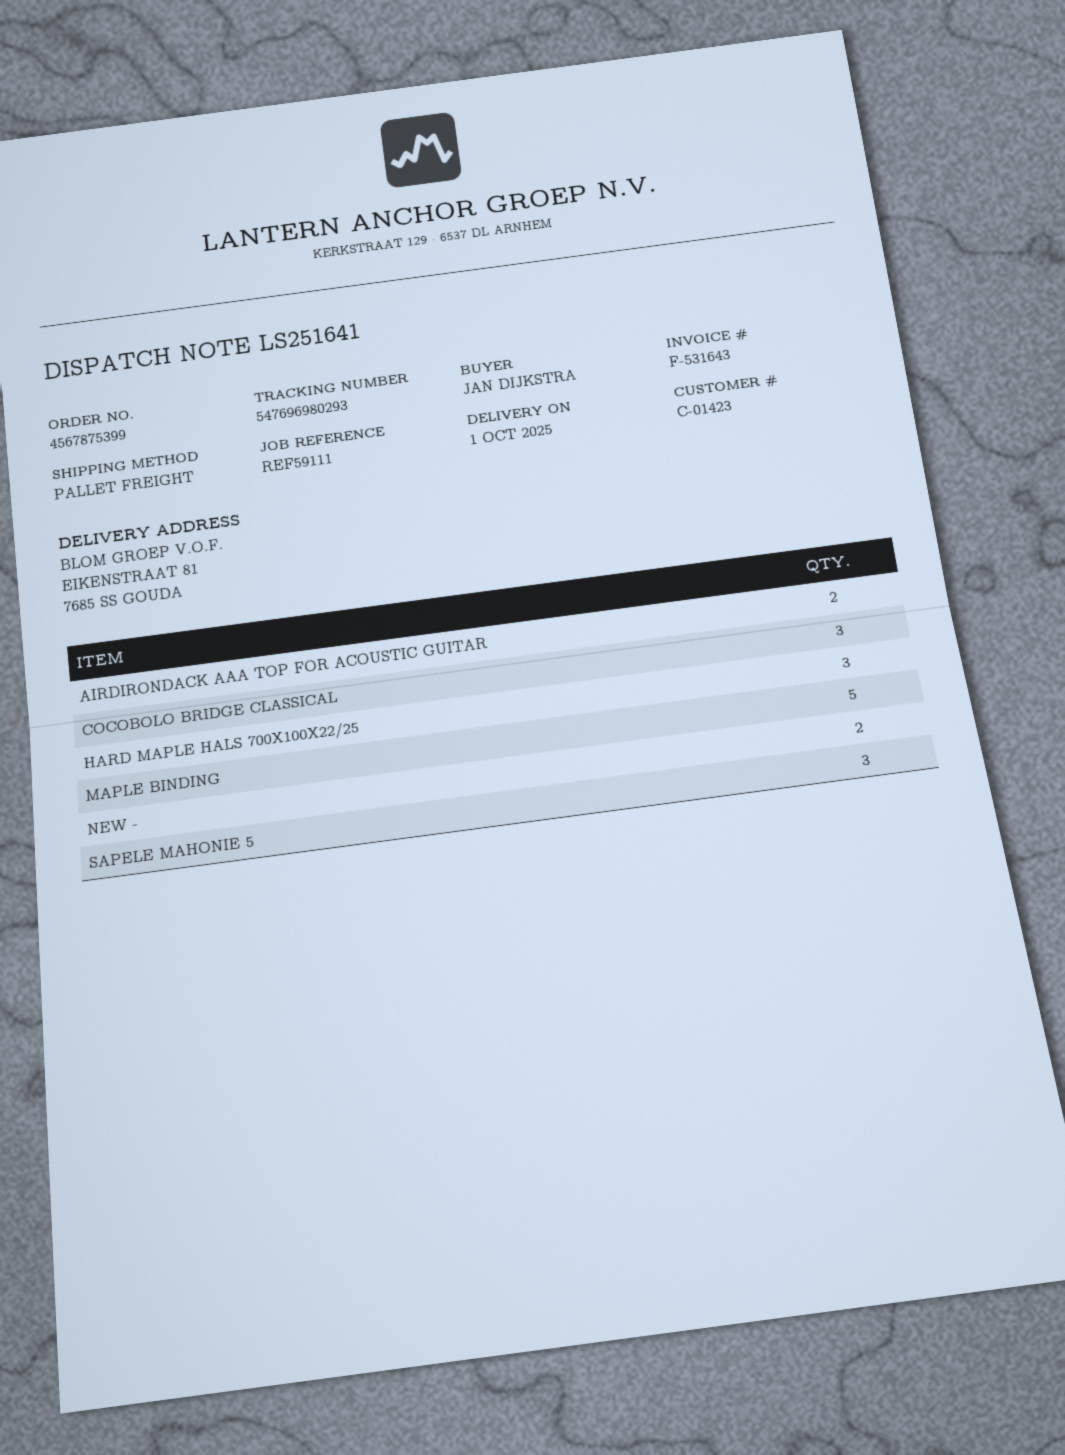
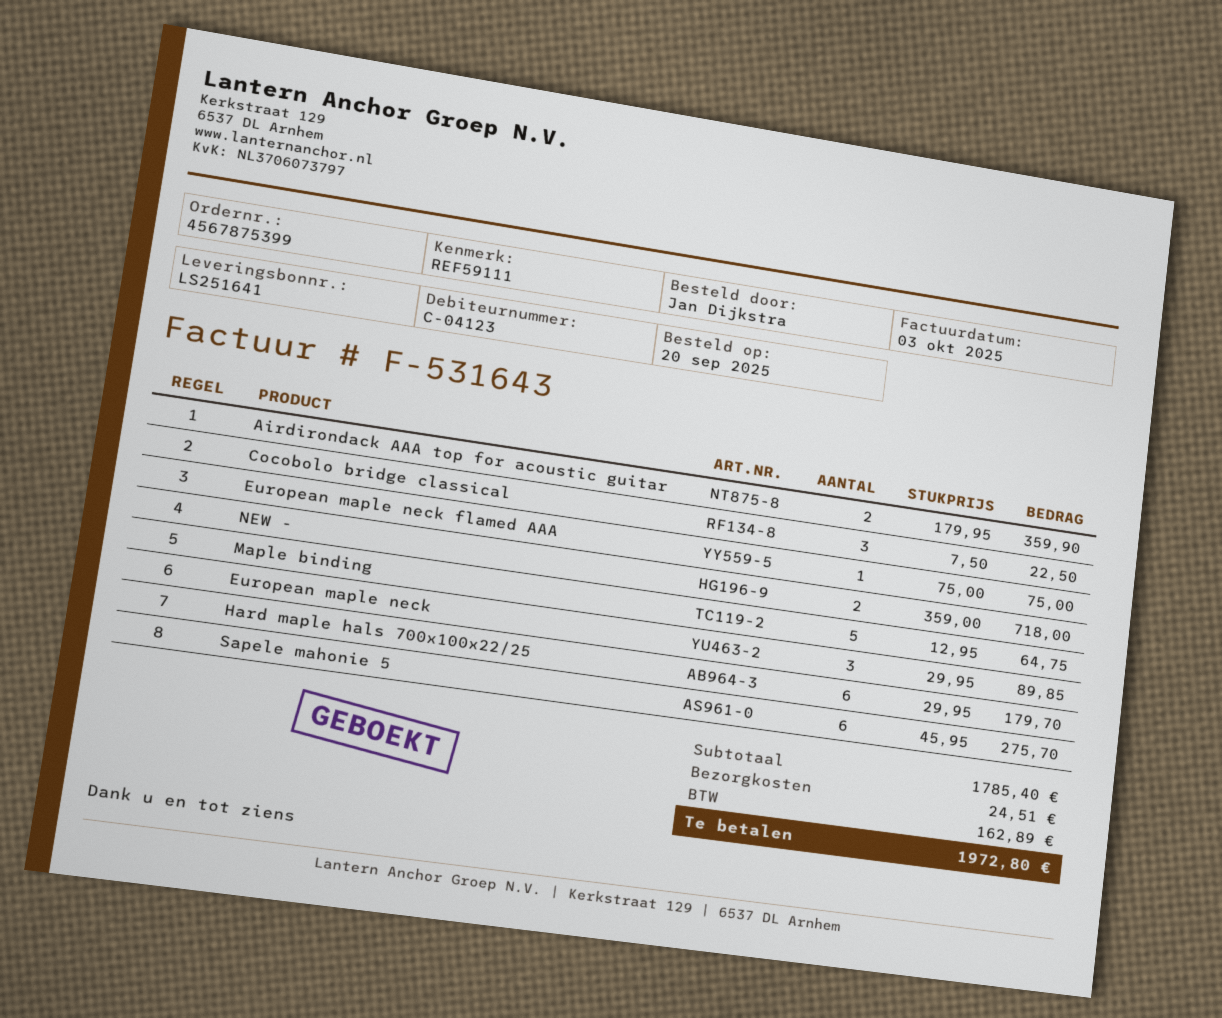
customer number: C-01423 -> C-04123
HARD MAPLE HALS 700X100X22/25: 3 -> 6
SAPELE MAHONIE 5: 3 -> 6
European maple neck flamed AAA: none -> 1
European maple neck: none -> 3

